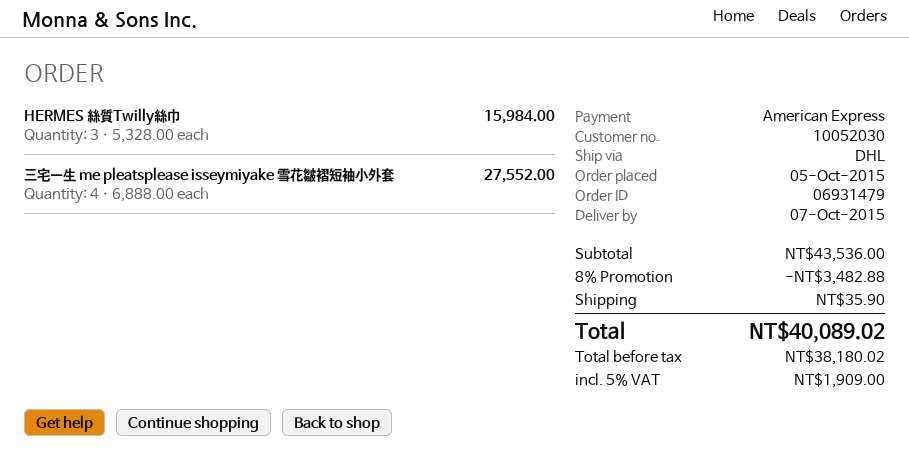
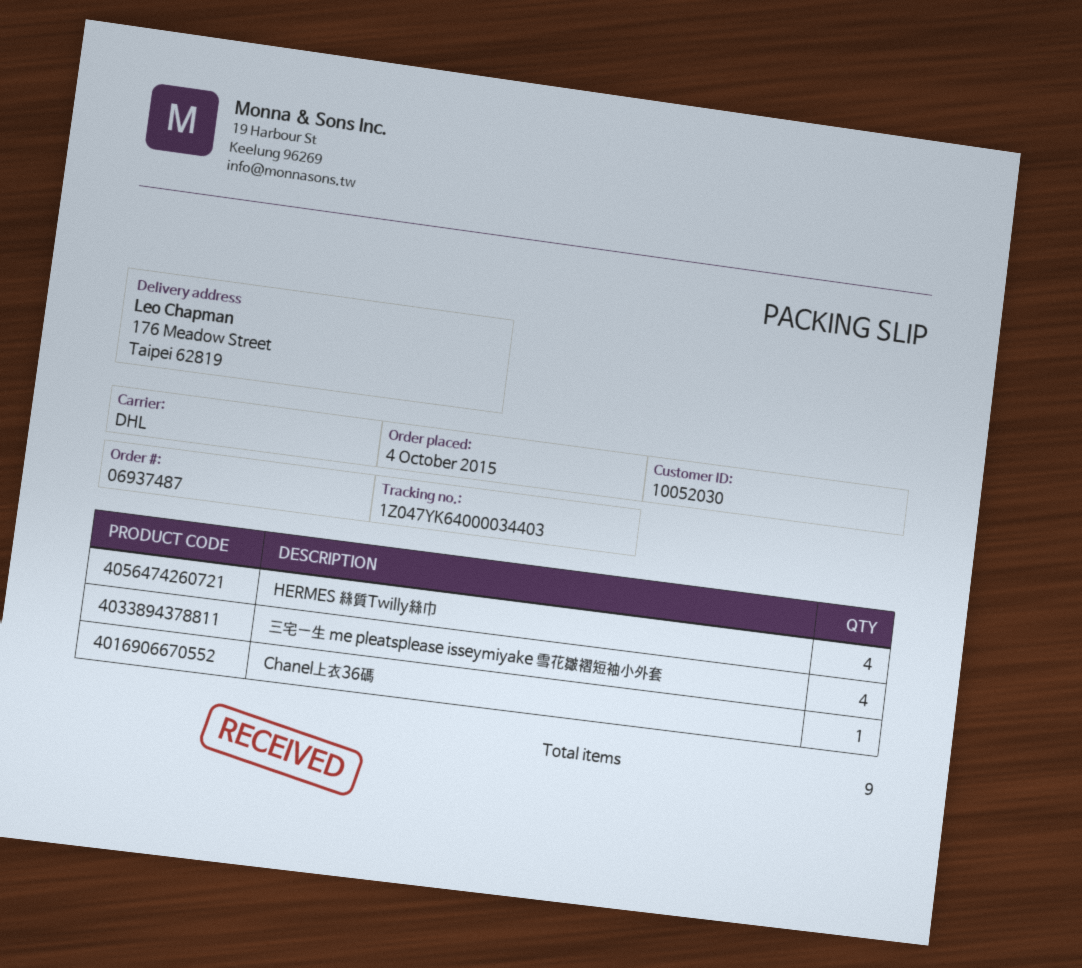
order number: 06931479 -> 06937487
order date: 2015-10-05 -> 2015-10-04
HERMES 絲質Twilly絲巾: 3 -> 4
Chanel上衣36碼: none -> 1

